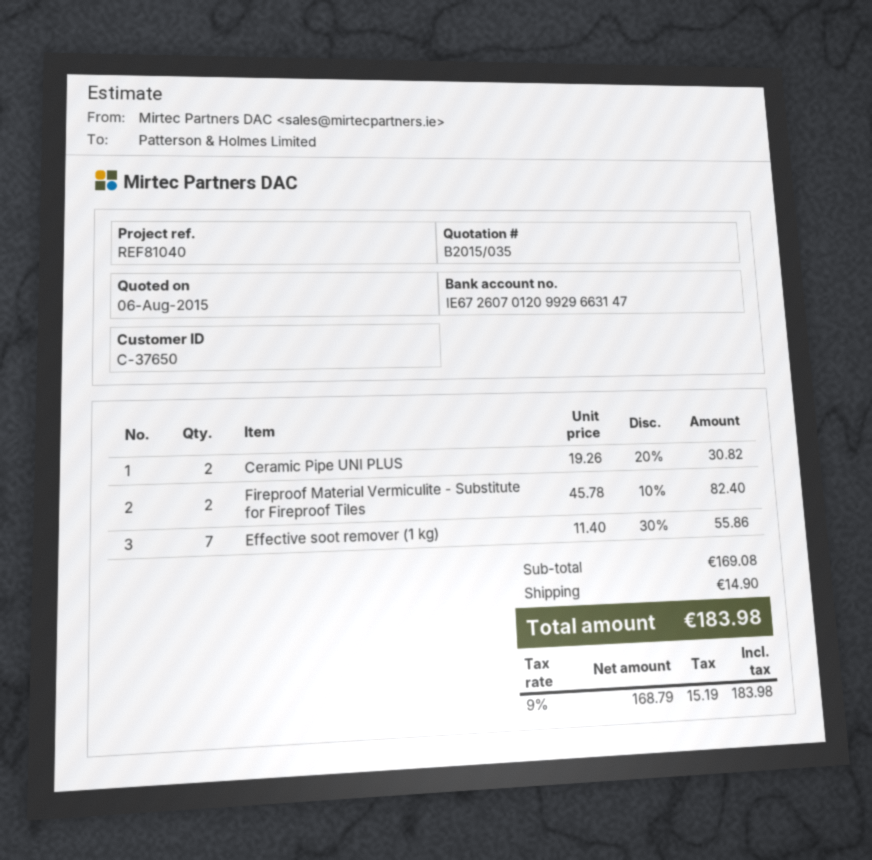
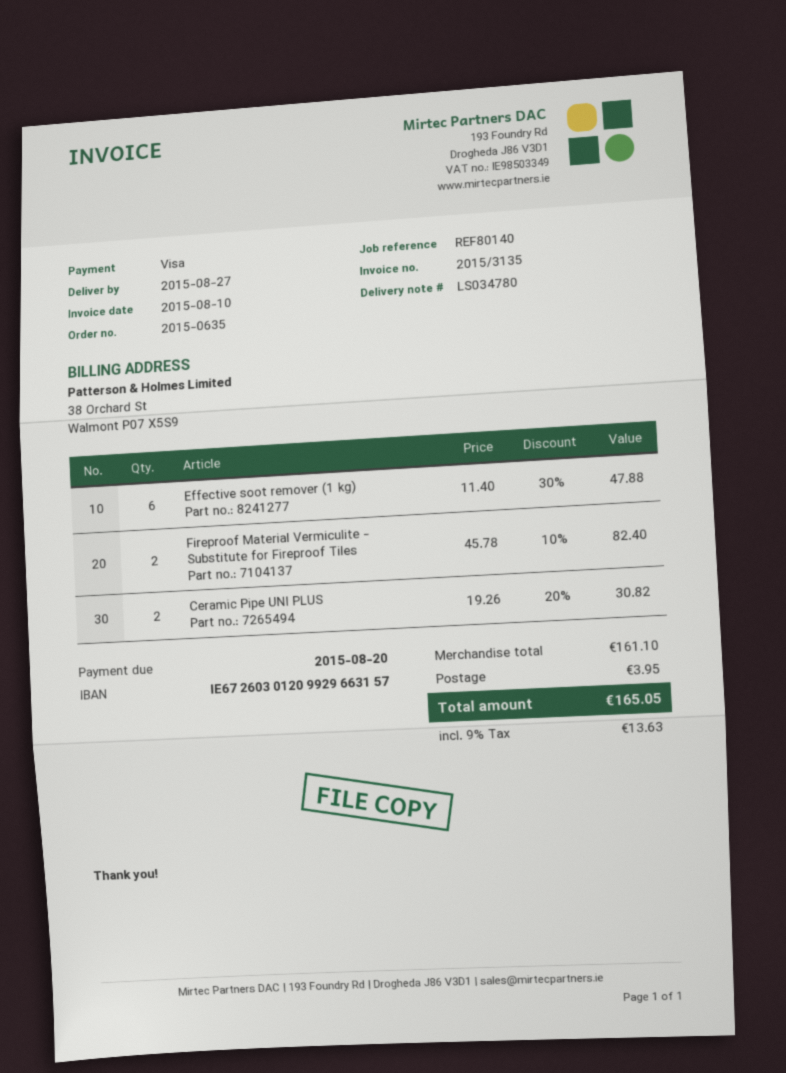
reference: REF81040 -> REF80140
bank account: IE67260701209929663147 -> IE67260301209929663157
Effective soot remover (1 kg): 7 x 11.40 - 30% = 55.86 -> 6 x 11.40 - 30% = 47.88
subtotal: 169.08 -> 161.10
shipping: 14.90 -> 3.95
tax: 9% = 15.19 -> 9% = 13.63
total: 183.98 -> 165.05

